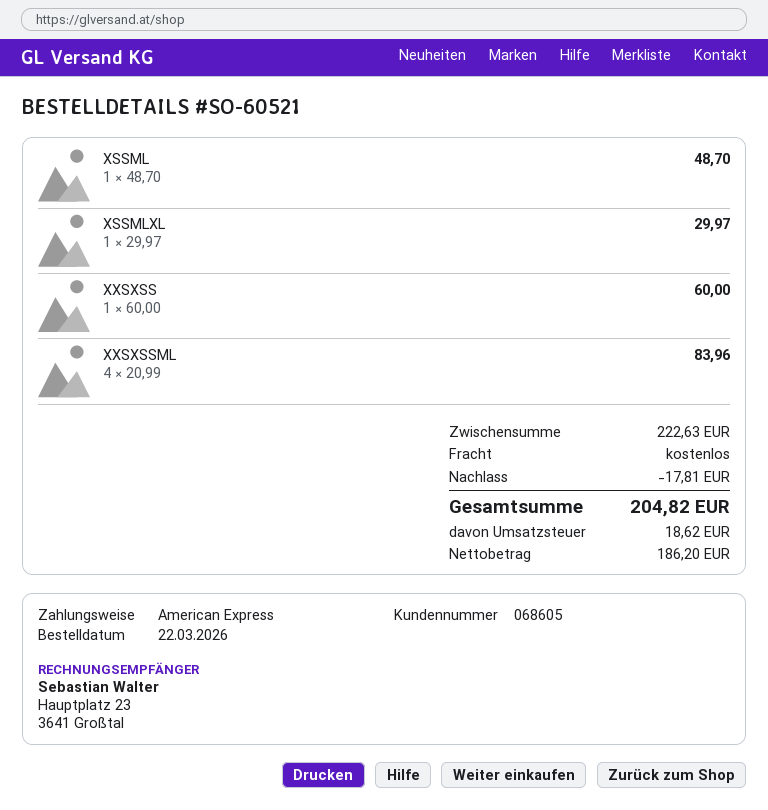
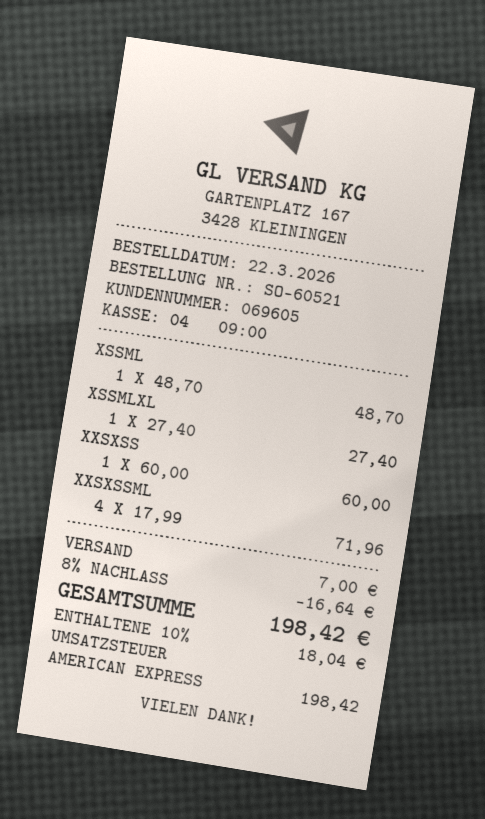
customer number: 068605 -> 069605
XSSMLXL: 1 x 29.97 = 29.97 -> 1 x 27.40 = 27.40
XXSXSSML: 4 x 20.99 = 83.96 -> 4 x 17.99 = 71.96
discount: 17.81 -> 16.64
shipping: 0.00 -> 7.00
tax: 18.62 -> 18.04
total: 204.82 -> 198.42

